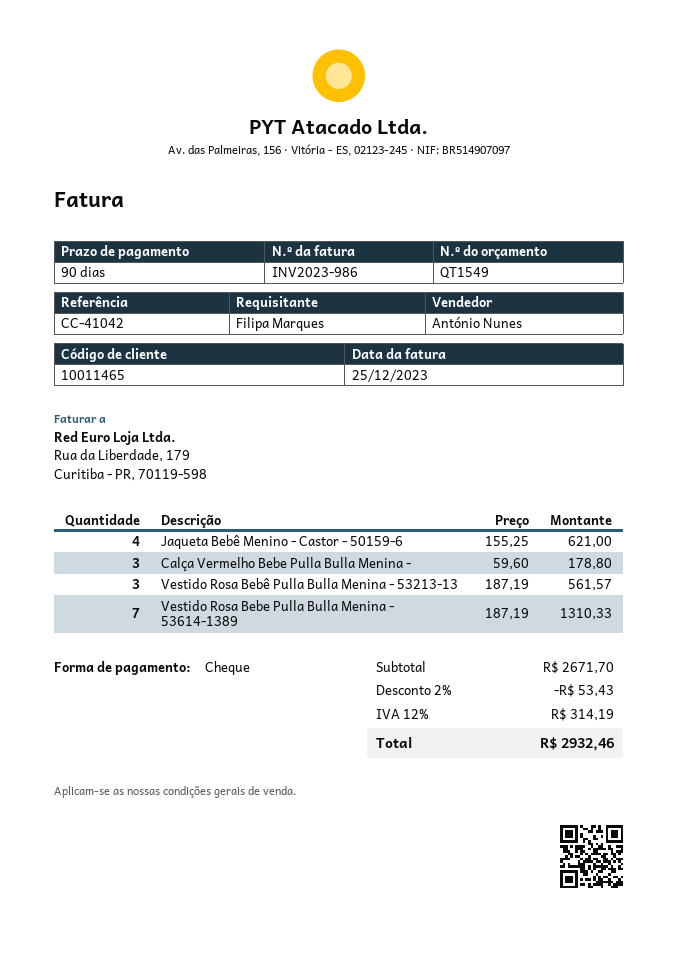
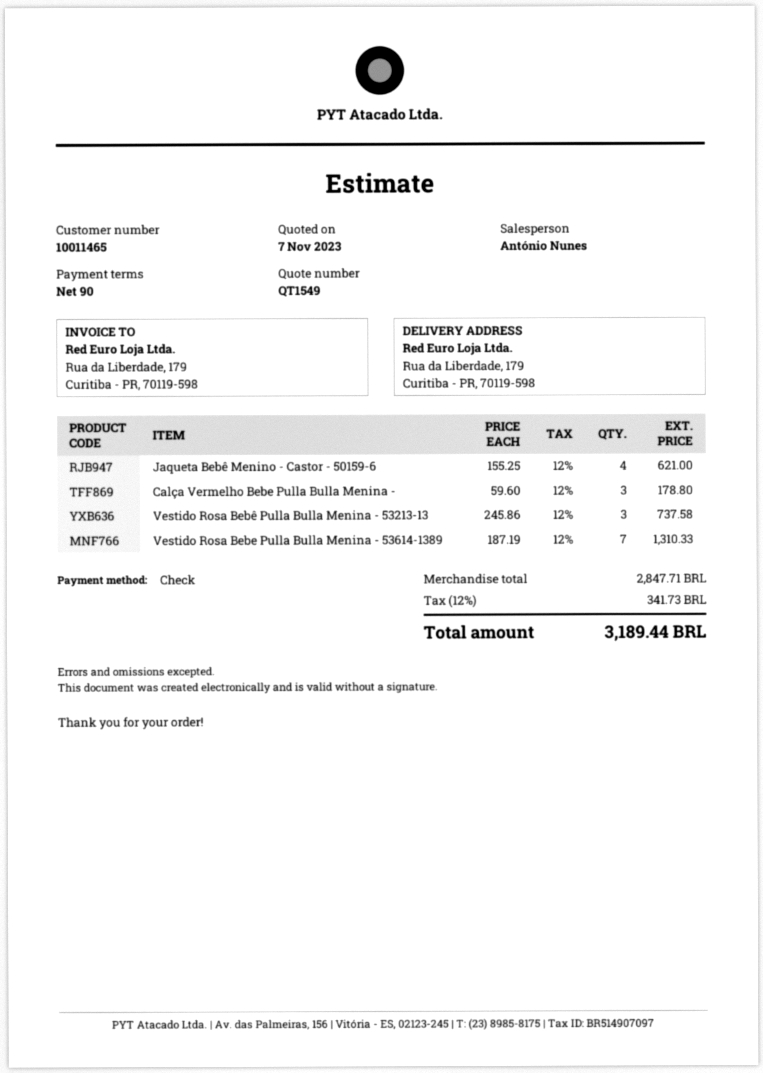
Vestido Rosa Bebê Pulla Bulla Menina - 53213-13: 3 x 187.19 = 561.57 -> 3 x 245.86 = 737.58
subtotal: 2671.70 -> 2847.71
discount: 2% = 53.43 -> none
tax: 12% = 314.19 -> 12% = 341.73
total: 2932.46 -> 3189.44

